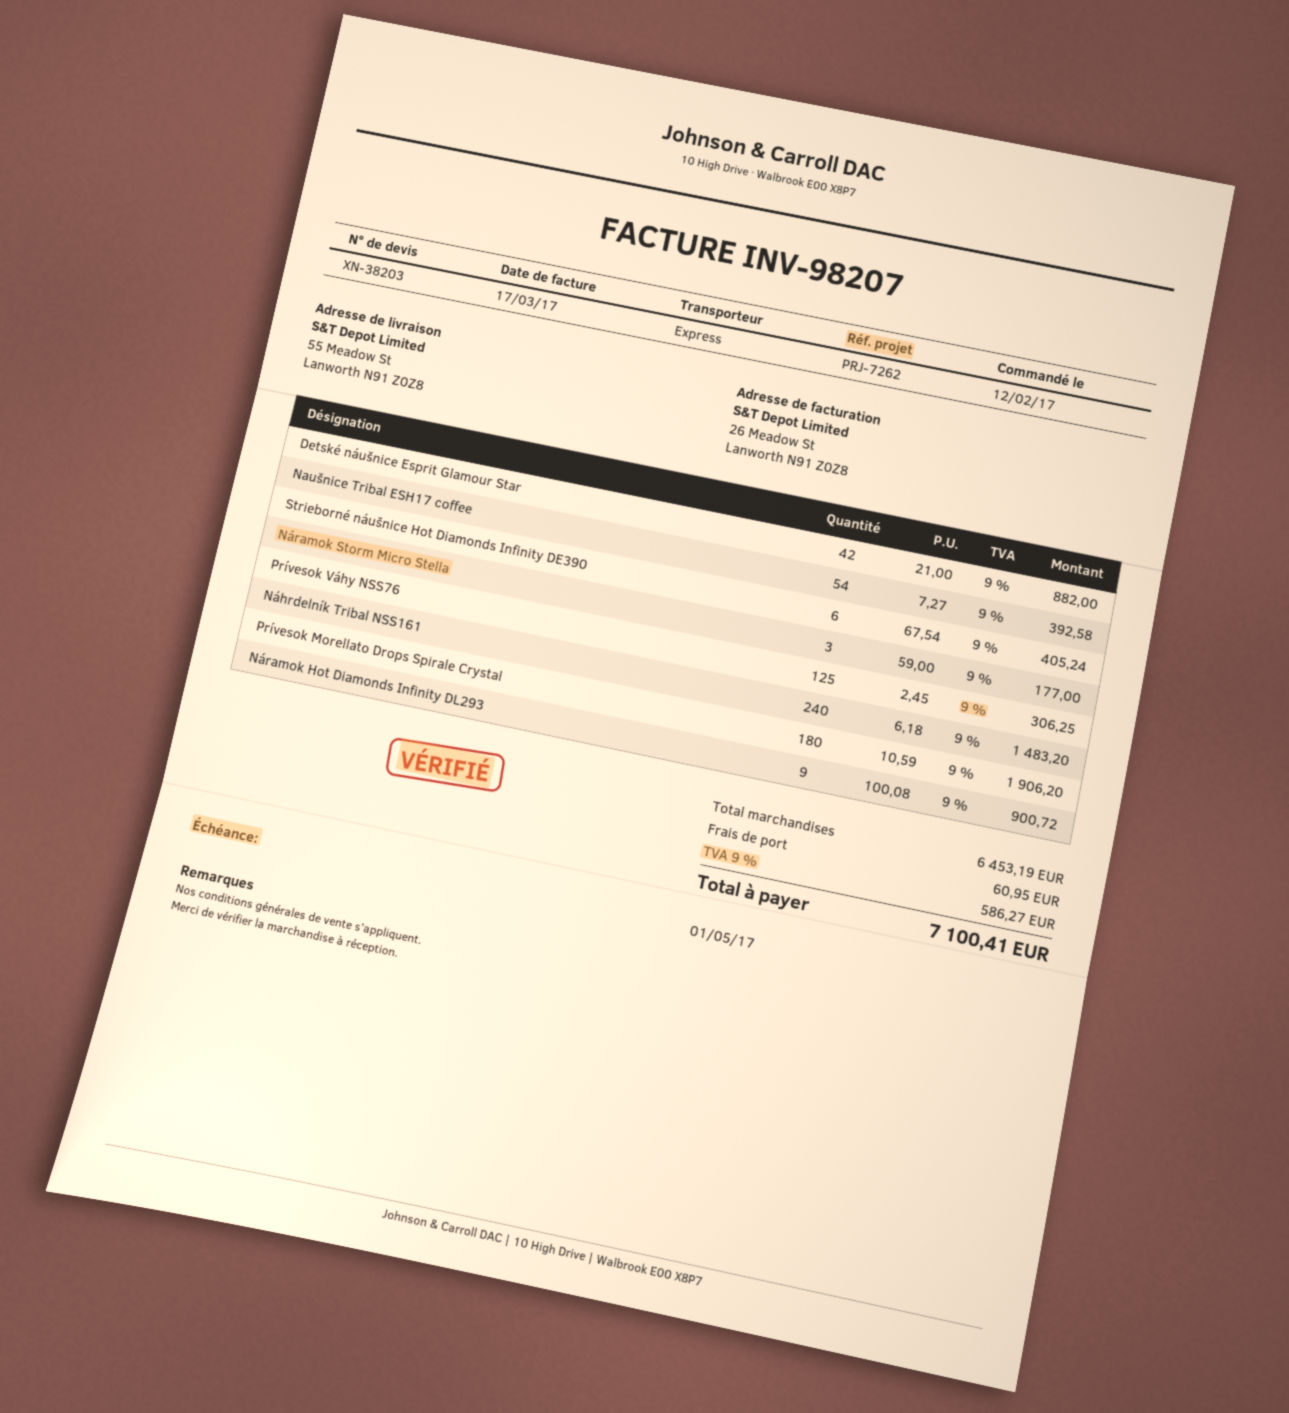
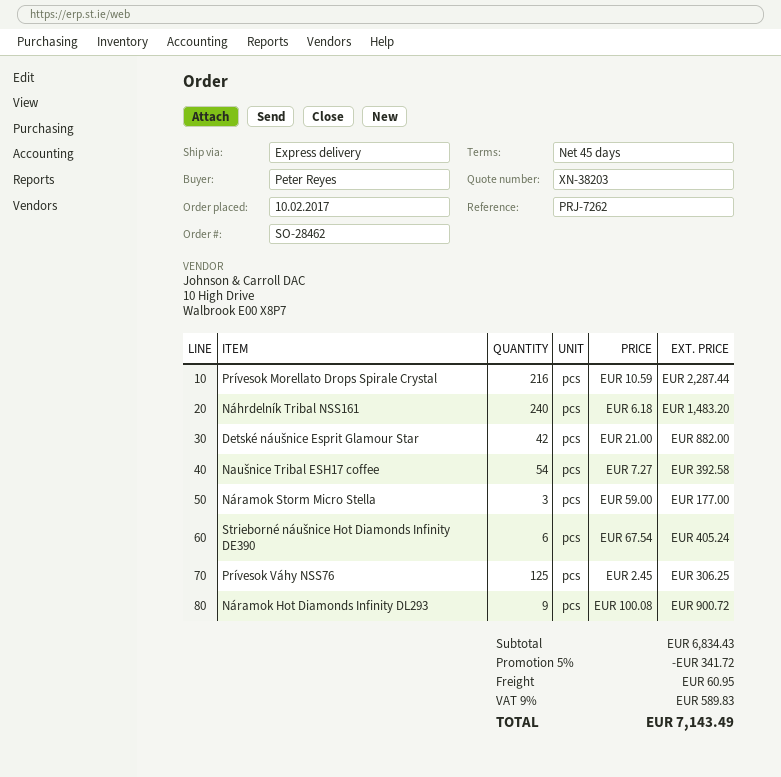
order date: 2017-02-12 -> 2017-02-10
Prívesok Morellato Drops Spirale Crystal: 180 x 10.59 = 1906.20 -> 216 x 10.59 = 2287.44
subtotal: 6453.19 -> 6834.43
discount: none -> 5% = 341.72
tax: 9% = 586.27 -> 9% = 589.83
total: 7100.41 -> 7143.49

